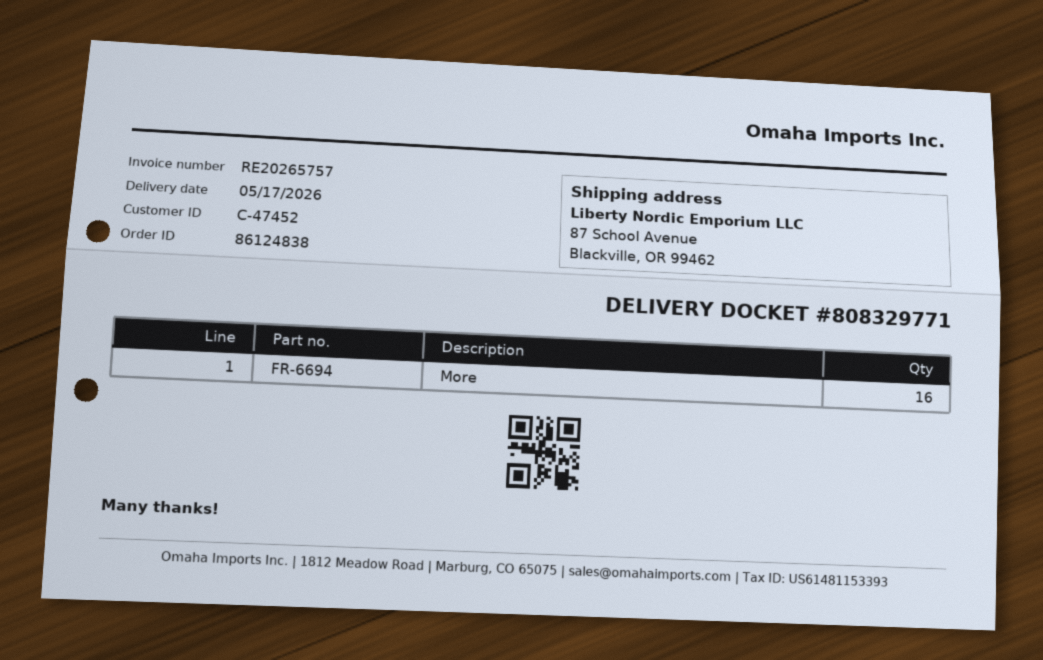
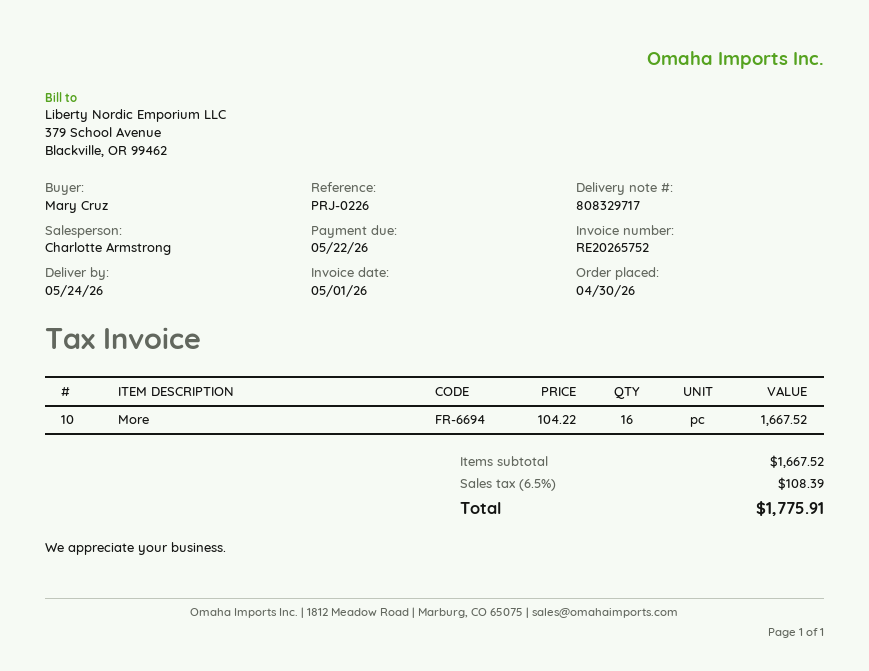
delivery note number: 808329771 -> 808329717
delivery date: 2026-05-17 -> 2026-05-24
invoice number: RE20265757 -> RE20265752

